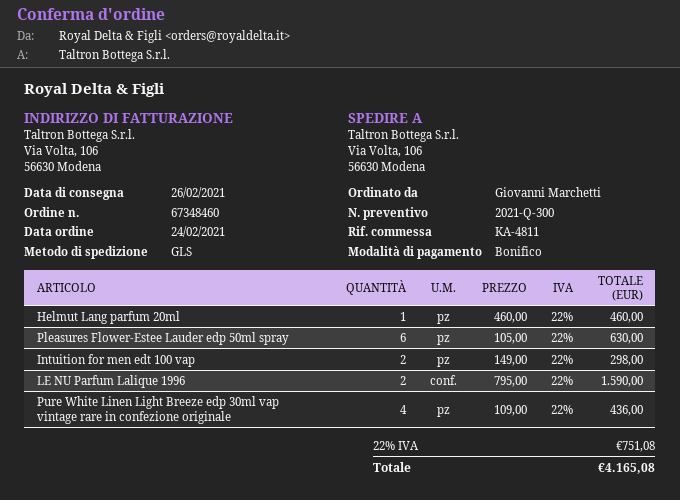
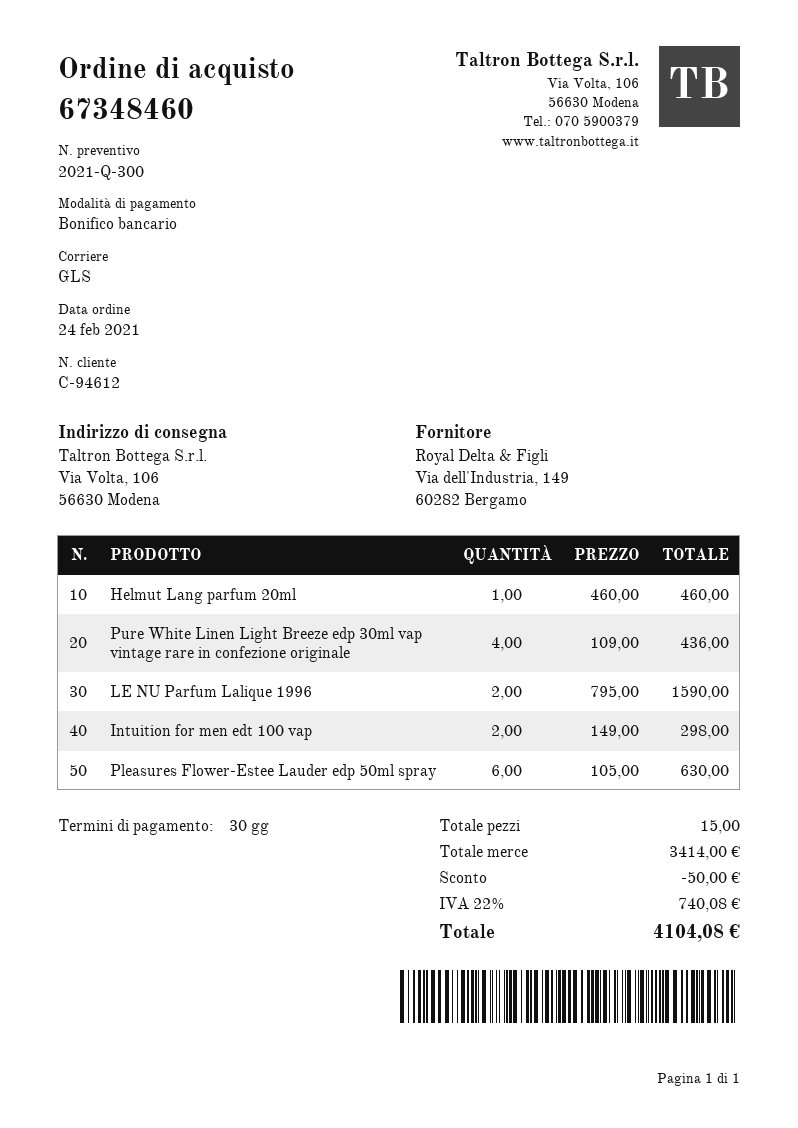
discount: none -> 50.00
tax: 22% = 751.08 -> 22% = 740.08
total: 4165.08 -> 4104.08

